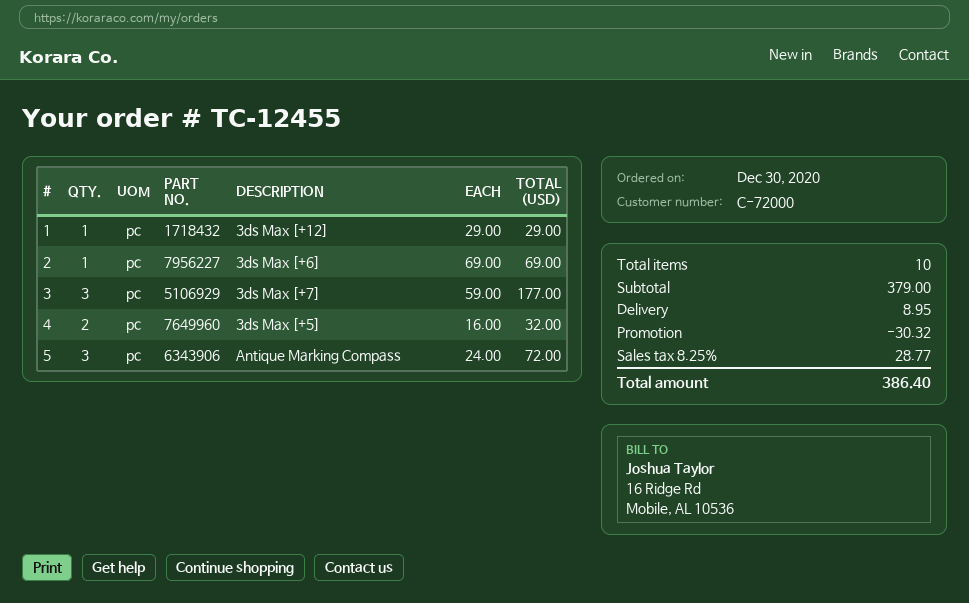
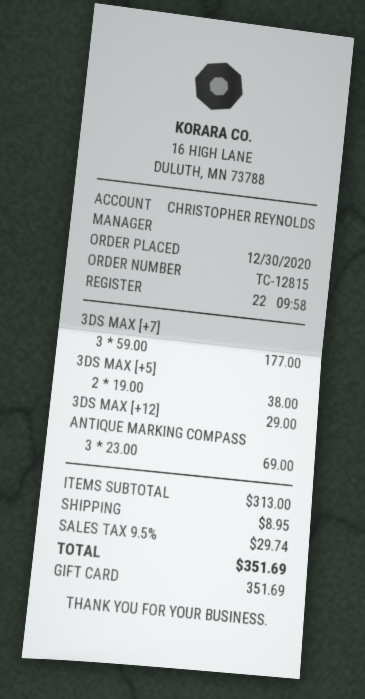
order number: TC-12455 -> TC-12815
3ds Max [+6]: 1 x 69.00 = 69.00 -> none
3ds Max [+5]: 2 x 16.00 = 32.00 -> 2 x 19.00 = 38.00
Antique Marking Compass: 3 x 24.00 = 72.00 -> 3 x 23.00 = 69.00
subtotal: 379.00 -> 313.00
discount: 30.32 -> none
tax: 8.25% = 28.77 -> 9.5% = 29.74
total: 386.40 -> 351.69

